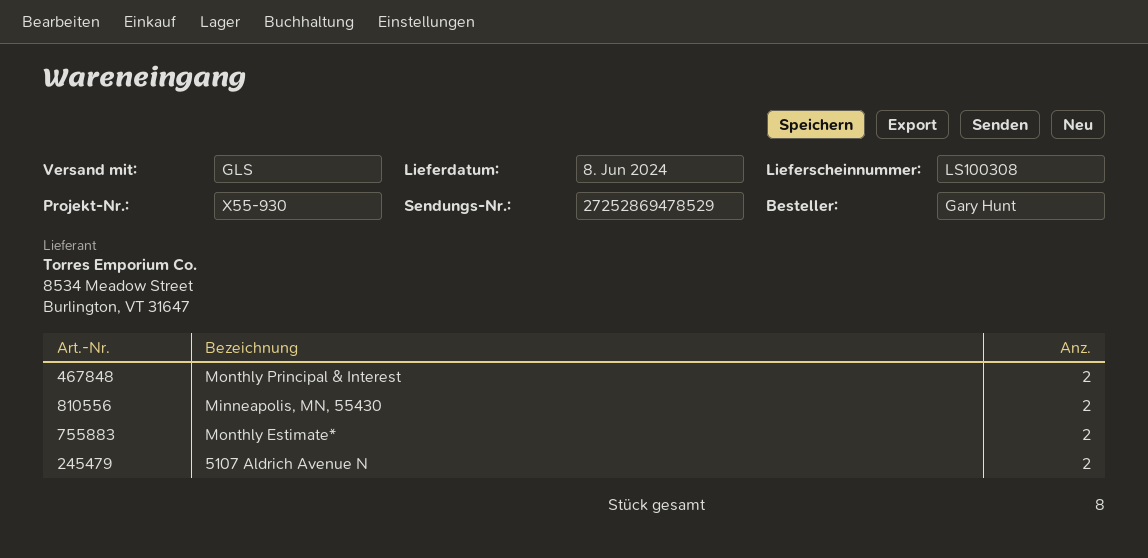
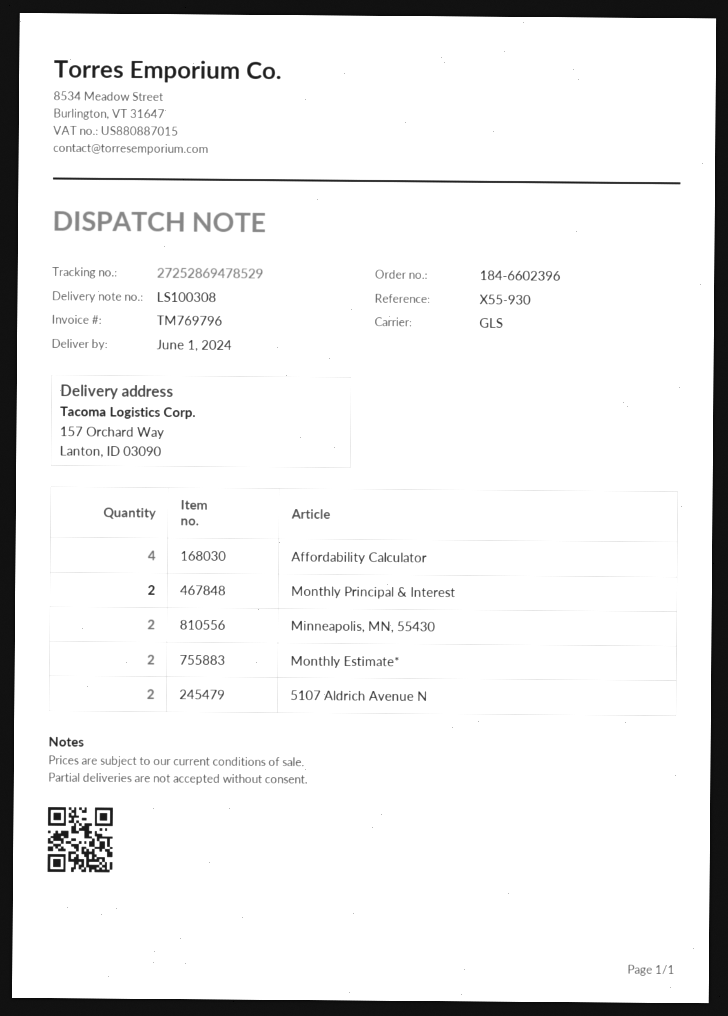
delivery date: 2024-06-08 -> 2024-06-01
Affordability Calculator: none -> 4

